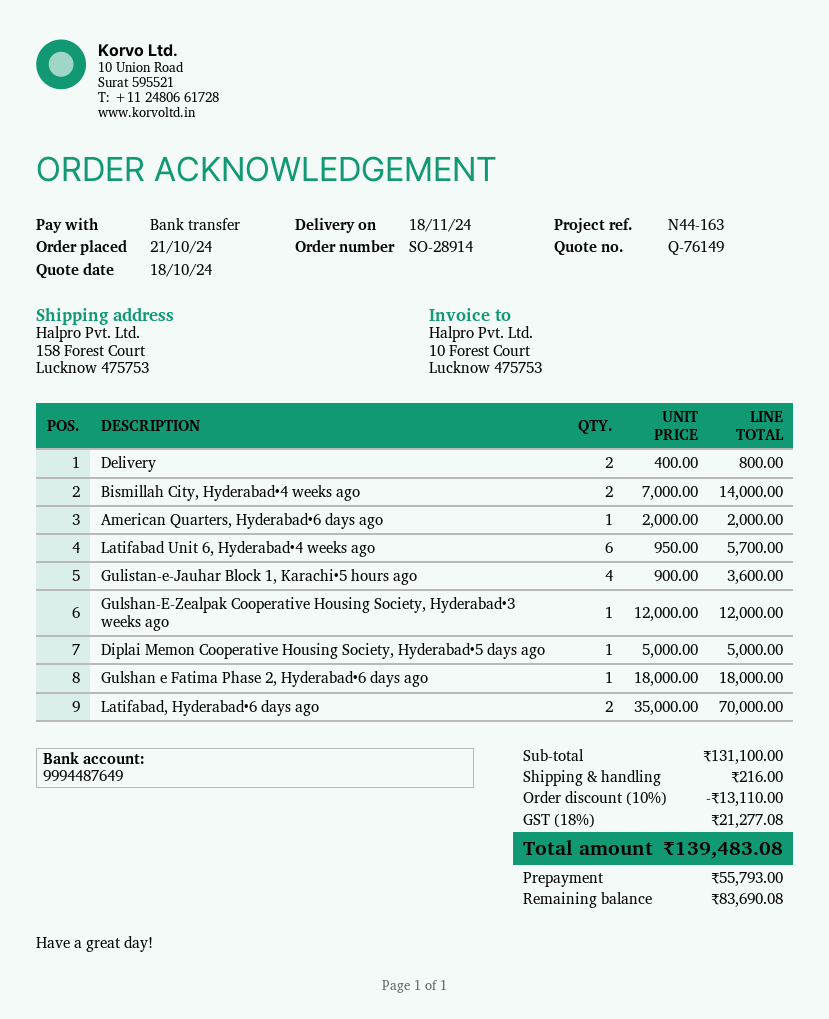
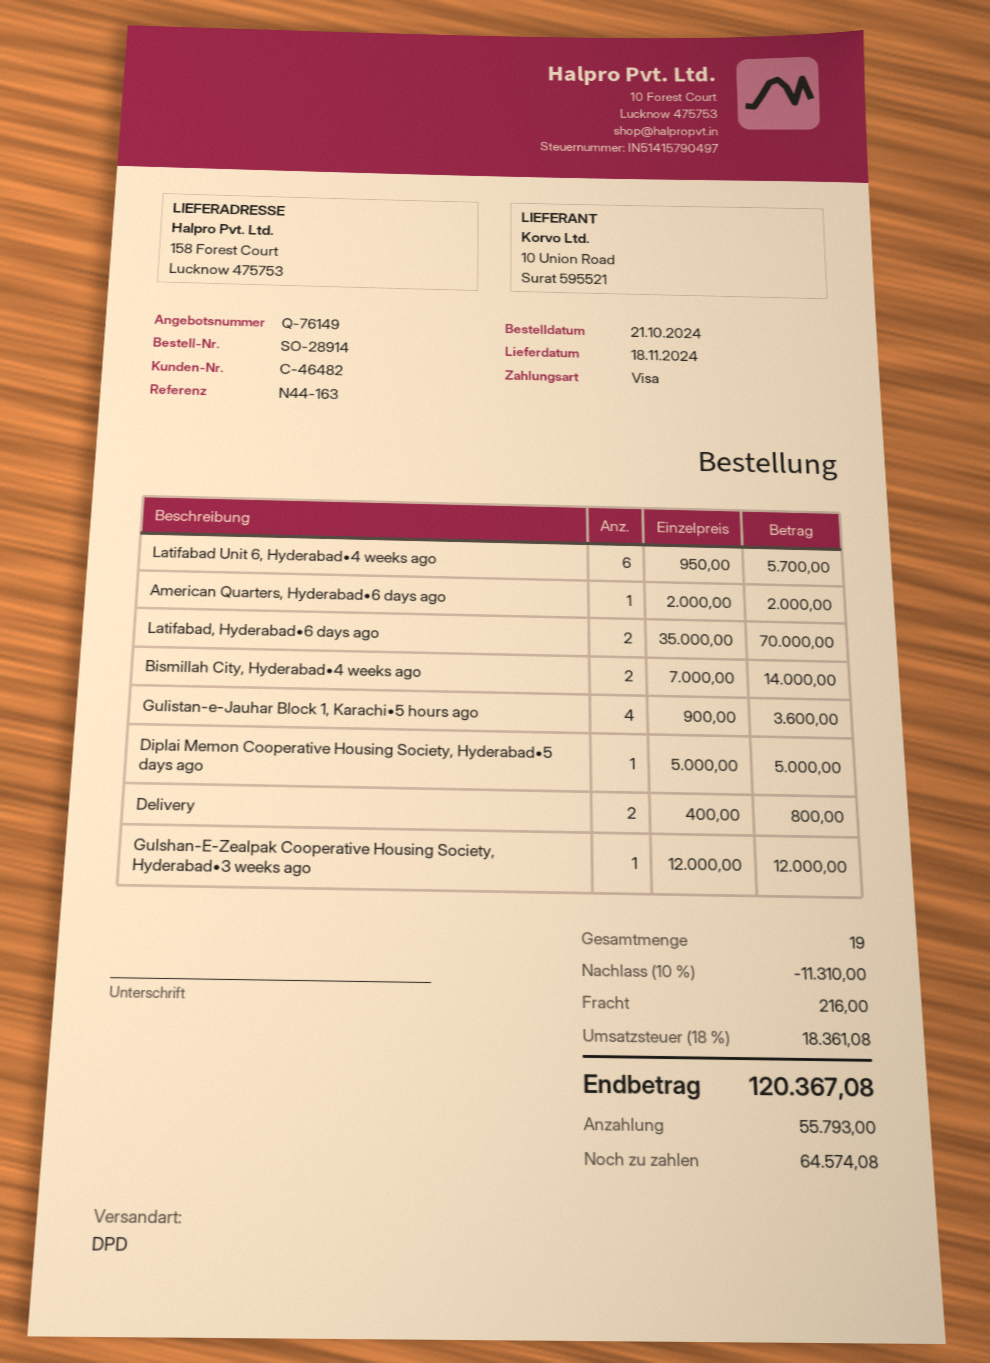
payment method: bank transfer -> Visa
Gulshan e Fatima Phase 2, Hyderabad•6 days ago: 1 x 18000.00 = 18000.00 -> none
discount: 10% = 13110.00 -> 10% = 11310.00
tax: 18% = 21277.08 -> 18% = 18361.08
total: 139483.08 -> 120367.08
balance: 83690.08 -> 64574.08

